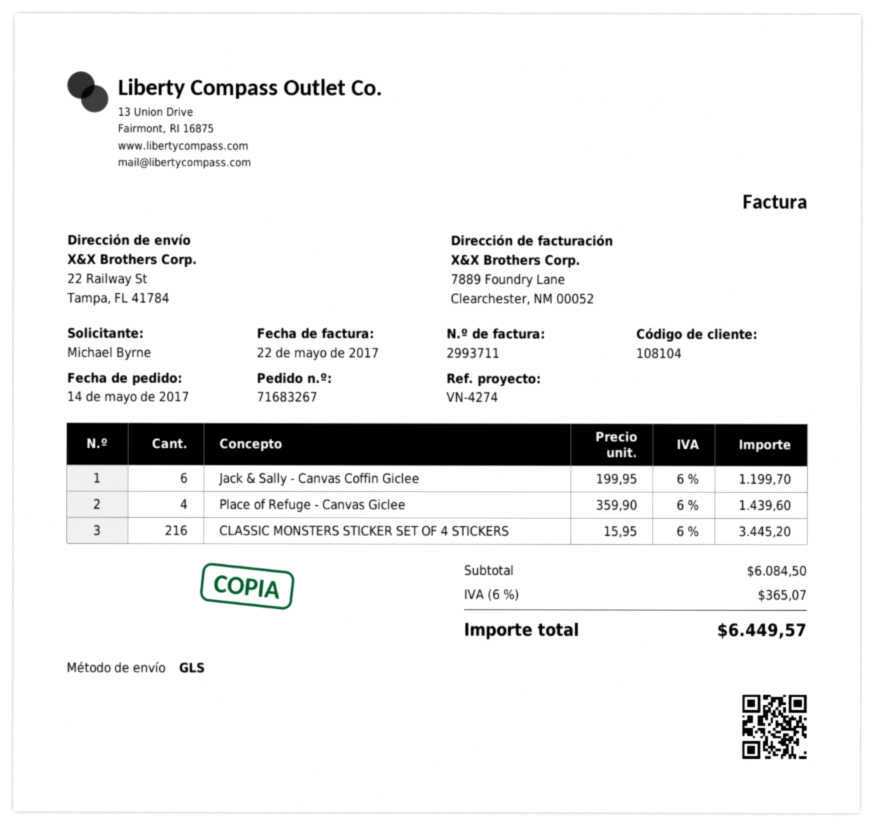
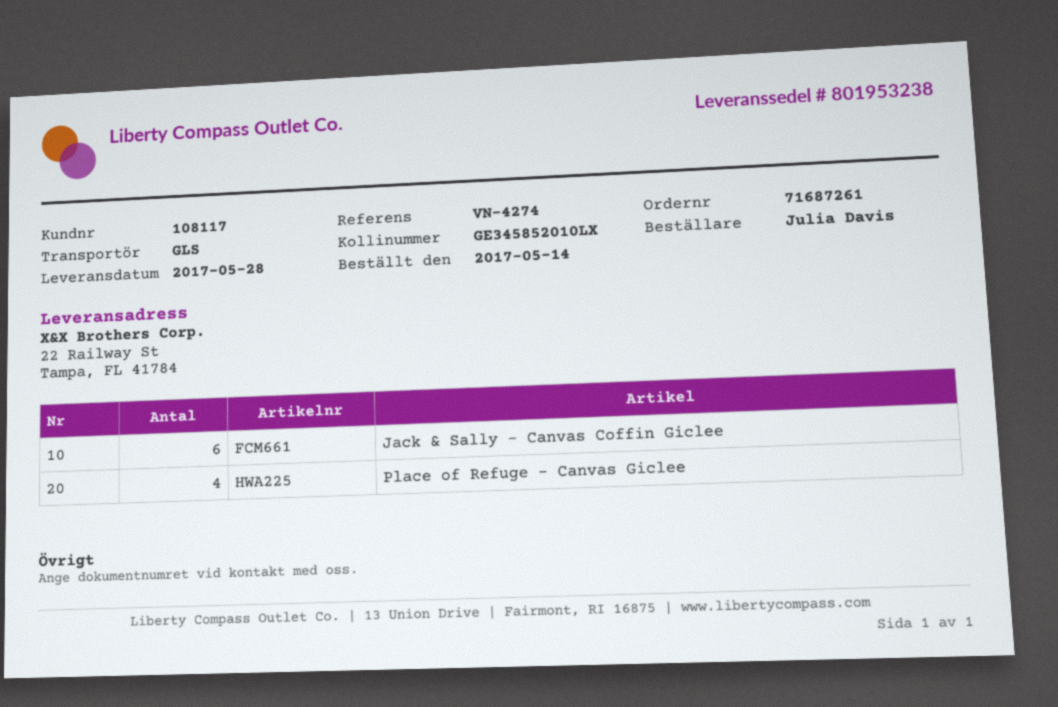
order number: 71683267 -> 71687261
customer number: 108104 -> 108117
ordered by: Michael Byrne -> Julia Davis
CLASSIC MONSTERS STICKER SET OF 4 STICKERS: 216 -> none

